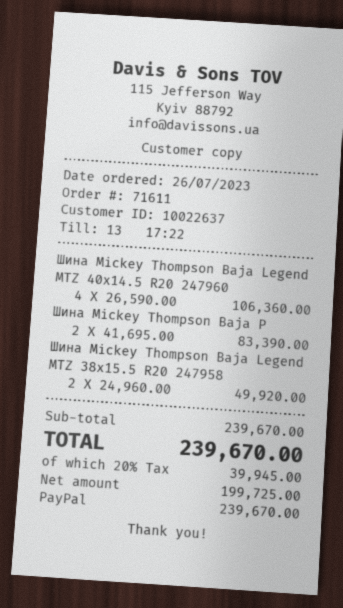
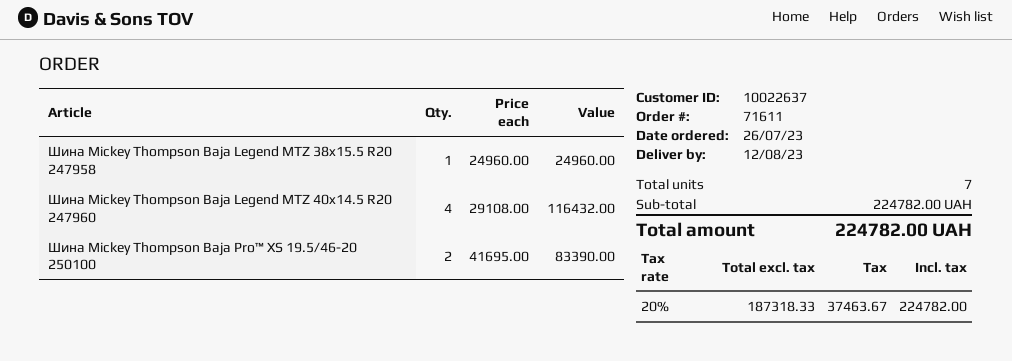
Шина Mickey Thompson Baja Legend MTZ 40x14.5 R20 247960: 4 x 26590.00 = 106360.00 -> 4 x 29108.00 = 116432.00
Шина Mickey Thompson Baja Legend MTZ 38x15.5 R20 247958: 2 x 24960.00 = 49920.00 -> 1 x 24960.00 = 24960.00
subtotal: 239670.00 -> 224782.00
net: 199725.00 -> 187318.33
tax: 20% = 39945.00 -> 20% = 37463.67
total: 239670.00 -> 224782.00

